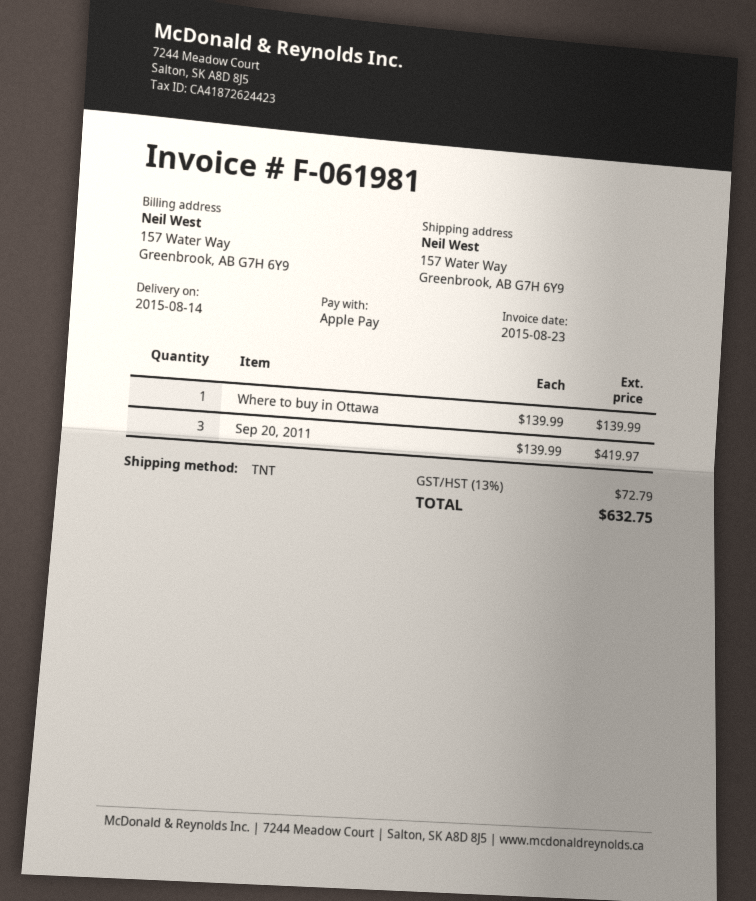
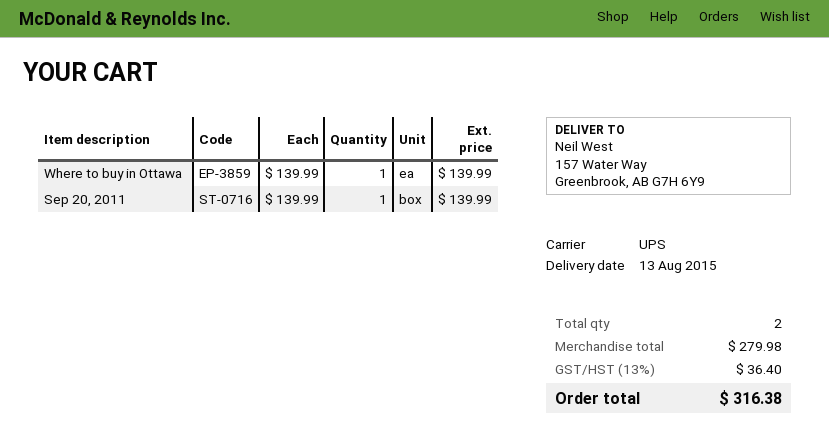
delivery date: 2015-08-14 -> 2015-08-13
shipping method: TNT -> UPS
Sep 20, 2011: 3 x 139.99 = 419.97 -> 1 x 139.99 = 139.99
tax: 13% = 72.79 -> 13% = 36.40
total: 632.75 -> 316.38

